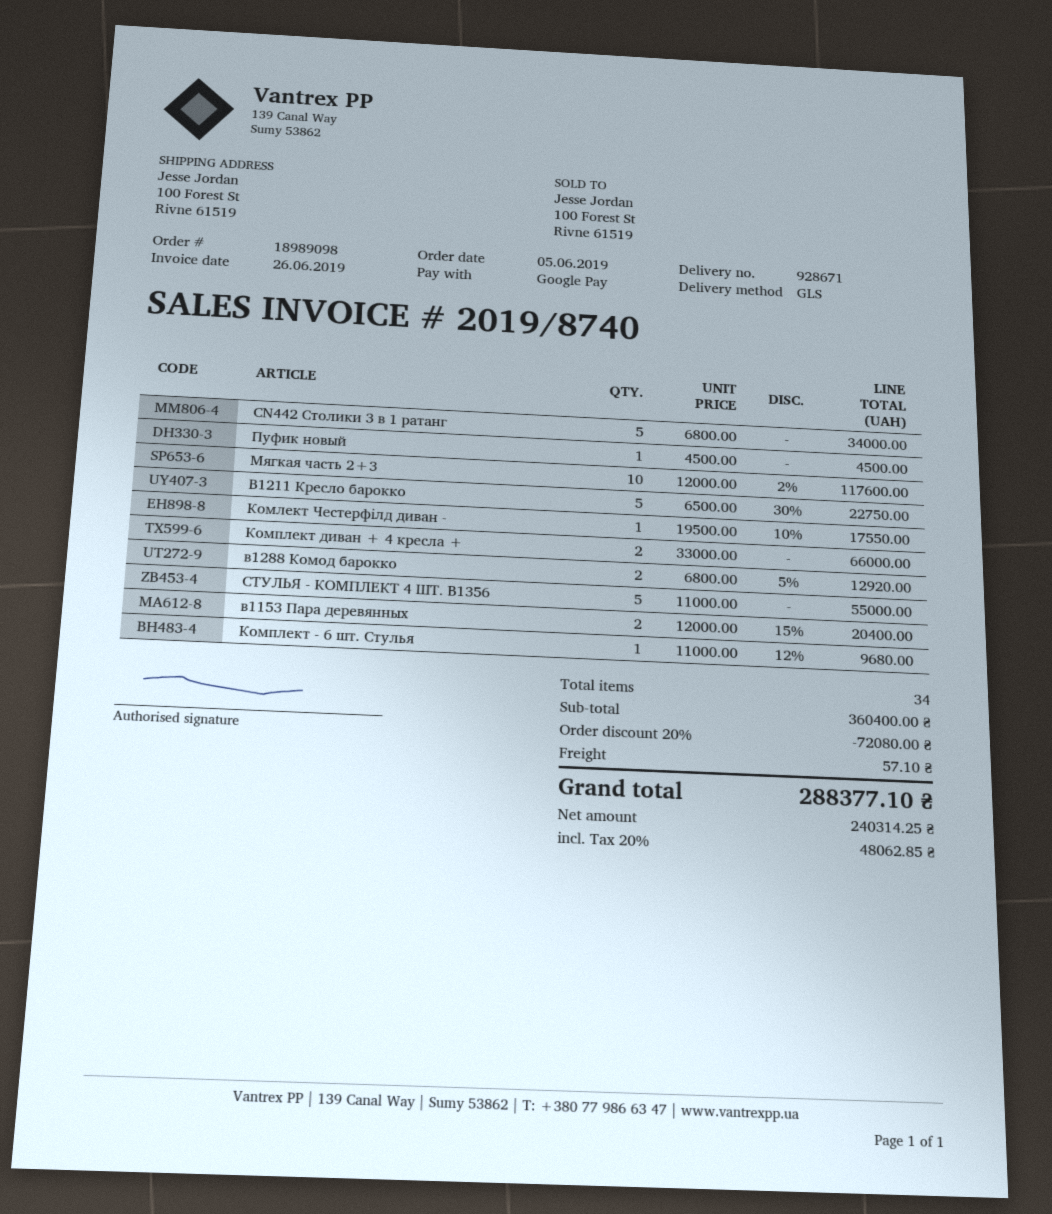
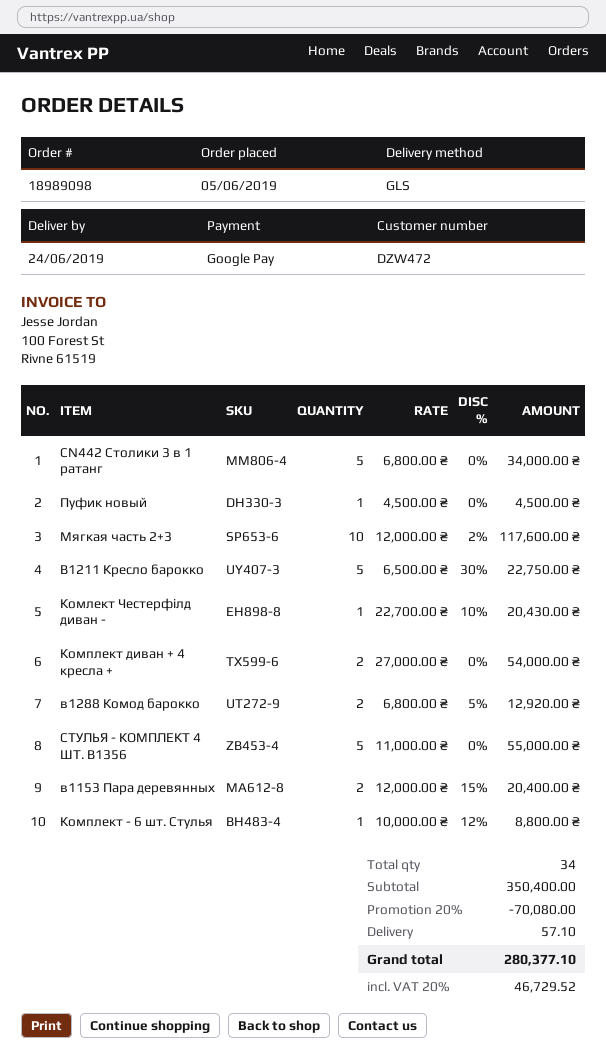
Комлект Честерфілд диван -: 1 x 19500.00 - 10% = 17550.00 -> 1 x 22700.00 - 10% = 20430.00
Комплект диван + 4 кресла +: 2 x 33000.00 = 66000.00 -> 2 x 27000.00 = 54000.00
Комплект - 6 шт. Стулья: 1 x 11000.00 - 12% = 9680.00 -> 1 x 10000.00 - 12% = 8800.00
subtotal: 360400.00 -> 350400.00
discount: 20% = 72080.00 -> 20% = 70080.00
tax: 20% = 48062.85 -> 20% = 46729.52
total: 288377.10 -> 280377.10

